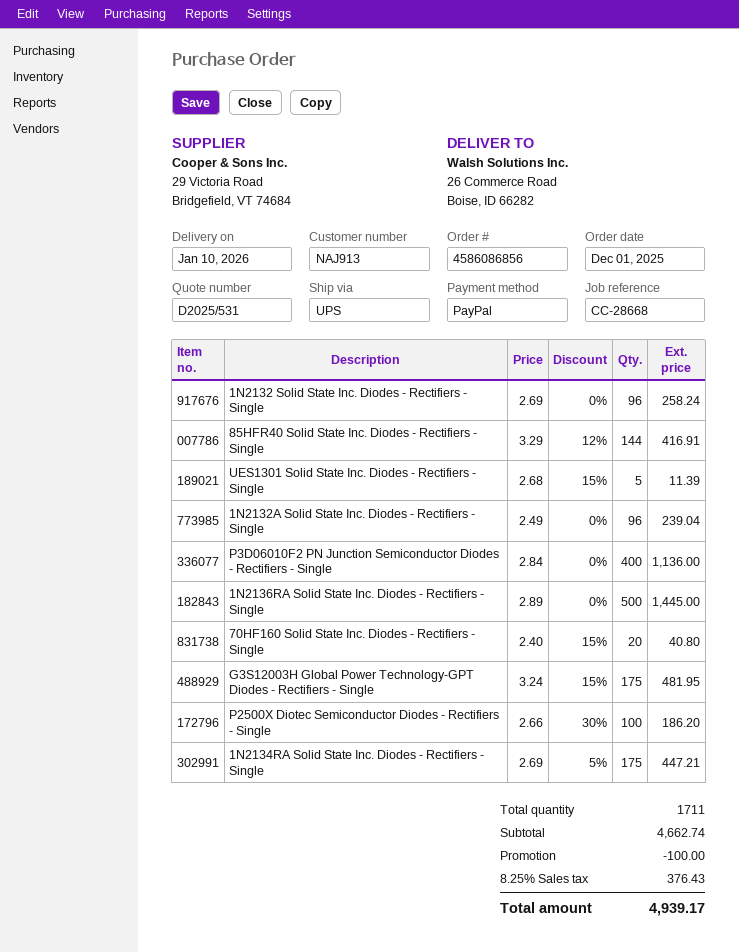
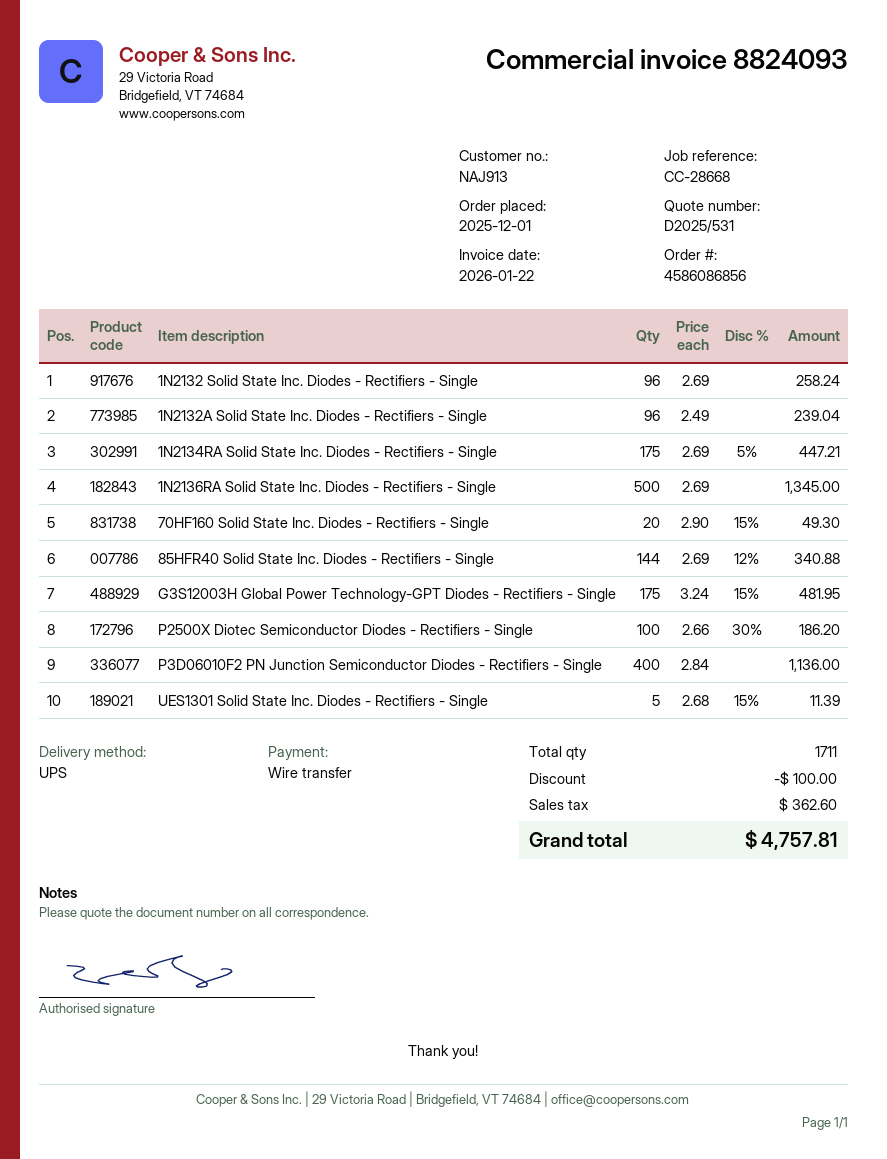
payment method: PayPal -> bank transfer
85HFR40 Solid State Inc. Diodes - Rectifiers - Single: 144 x 3.29 - 12% = 416.91 -> 144 x 2.69 - 12% = 340.88
1N2136RA Solid State Inc. Diodes - Rectifiers - Single: 500 x 2.89 = 1445.00 -> 500 x 2.69 = 1345.00
70HF160 Solid State Inc. Diodes - Rectifiers - Single: 20 x 2.40 - 15% = 40.80 -> 20 x 2.90 - 15% = 49.30
tax: 376.43 -> 362.60
total: 4939.17 -> 4757.81

